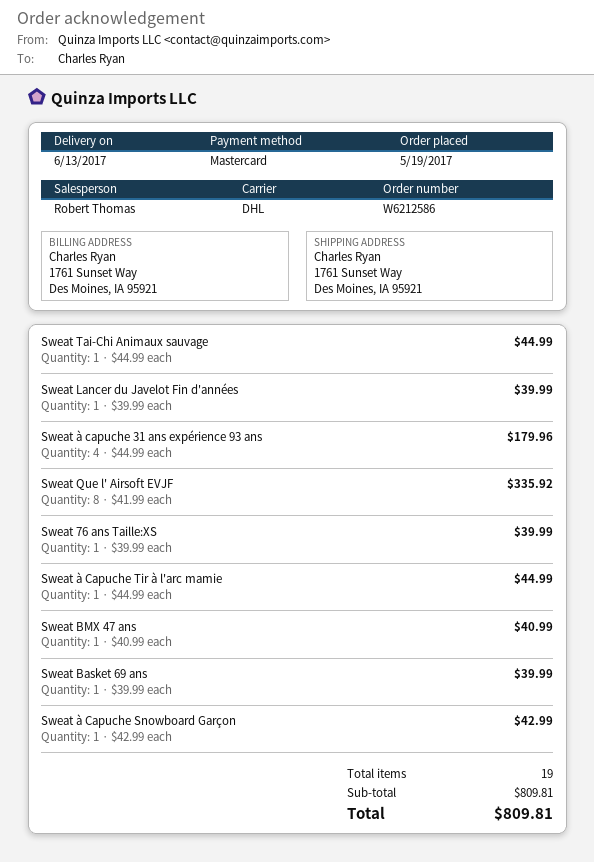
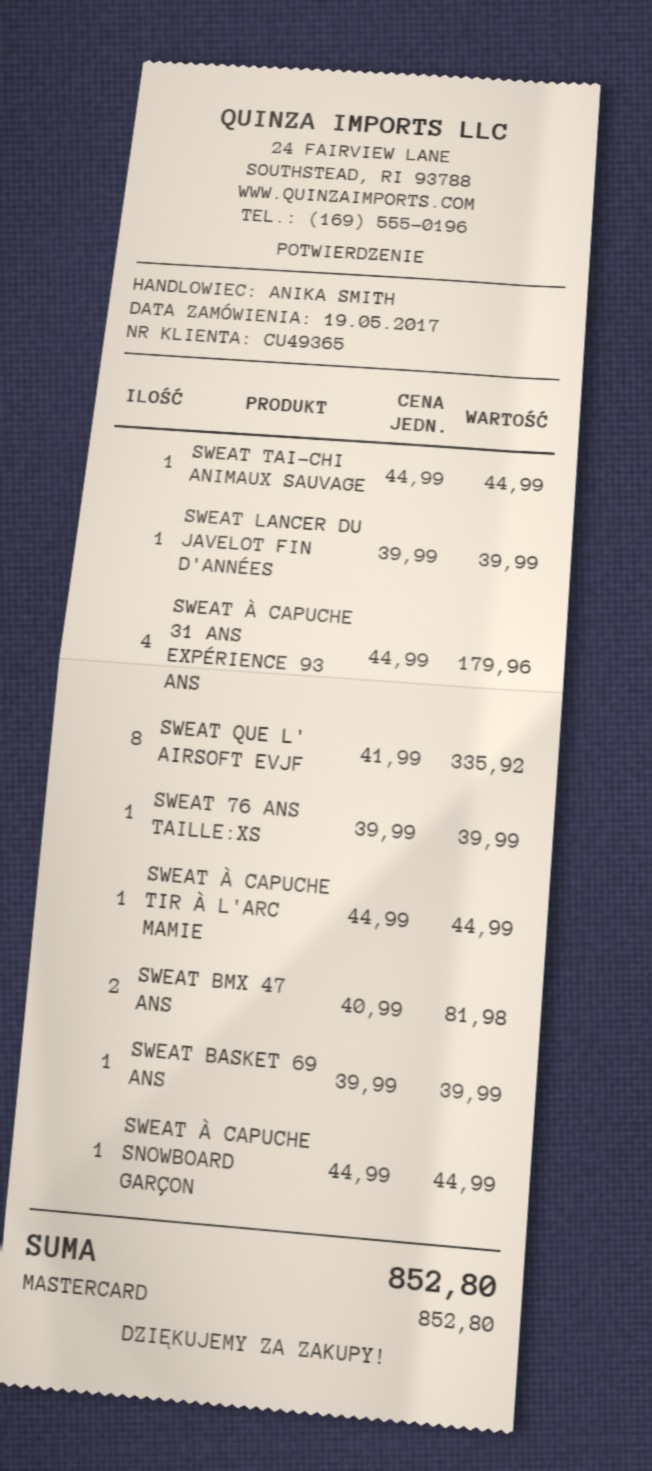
sales rep: Robert Thomas -> ANIKA SMITH
Sweat BMX 47 ans: 1 x 40.99 = 40.99 -> 2 x 40.99 = 81.98
Sweat à Capuche Snowboard Garçon: 1 x 42.99 = 42.99 -> 1 x 44.99 = 44.99
total: 809.81 -> 852.80

